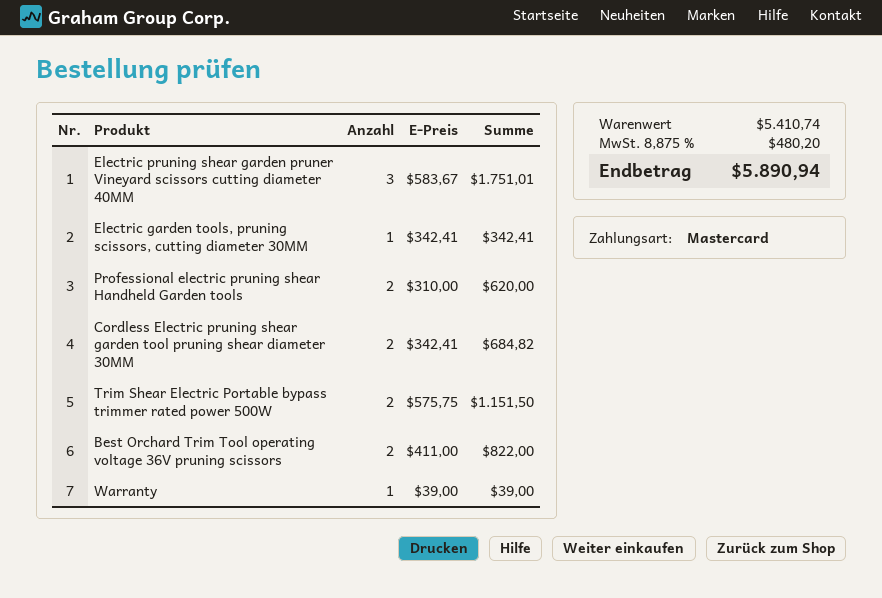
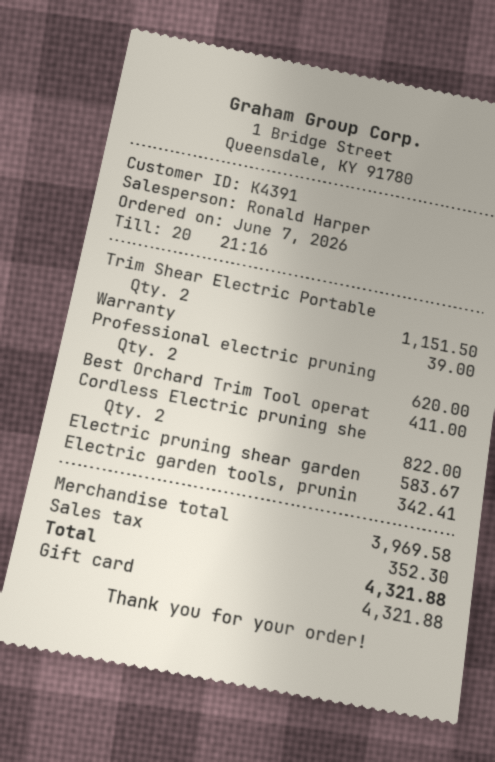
payment method: Mastercard -> gift card
Electric pruning shear garden pruner Vineyard scissors cutting diameter 40MM: 3 for 1751.01 -> 1 for 583.67
Cordless Electric pruning shear garden tool pruning shear diameter 30MM: 2 for 684.82 -> 2 for 822.00
Best Orchard Trim Tool operating voltage 36V pruning scissors: 2 for 822.00 -> 1 for 411.00
subtotal: 5410.74 -> 3969.58
tax: 480.20 -> 352.30
total: 5890.94 -> 4321.88

